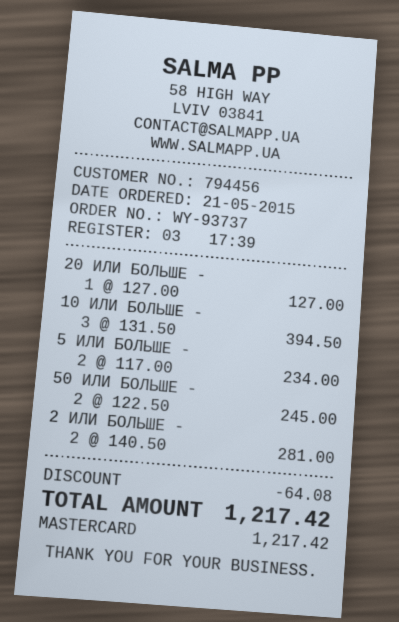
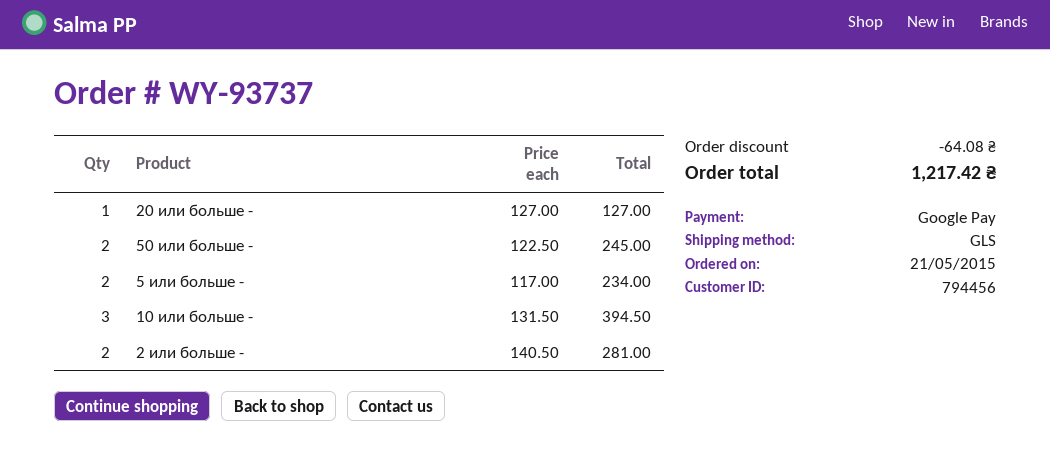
payment method: Mastercard -> Google Pay

